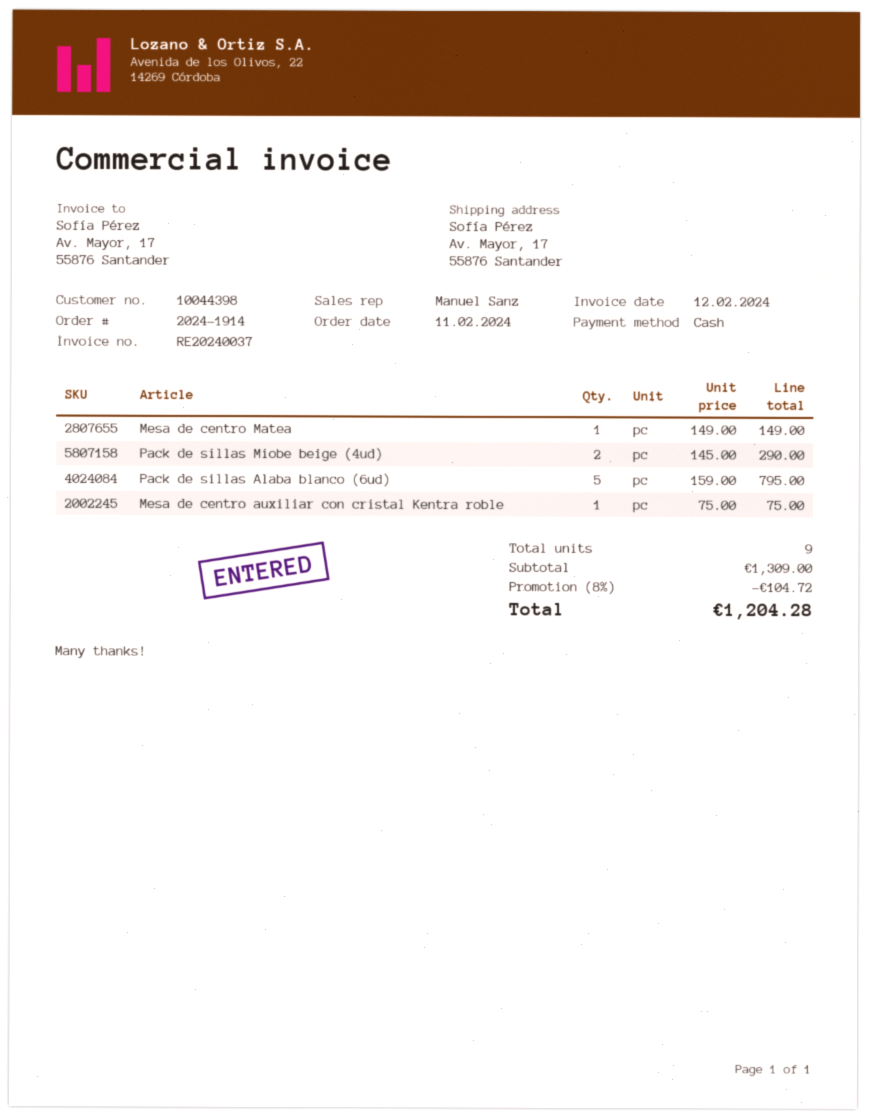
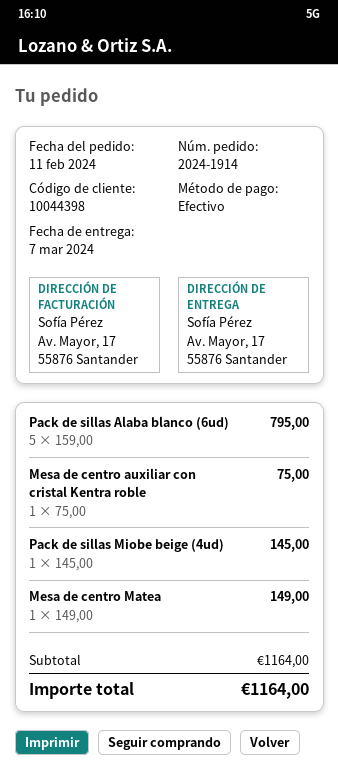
Pack de sillas Miobe beige (4ud): 2 x 145.00 = 290.00 -> 1 x 145.00 = 145.00
subtotal: 1309.00 -> 1164.00
discount: 8% = 104.72 -> none
total: 1204.28 -> 1164.00

